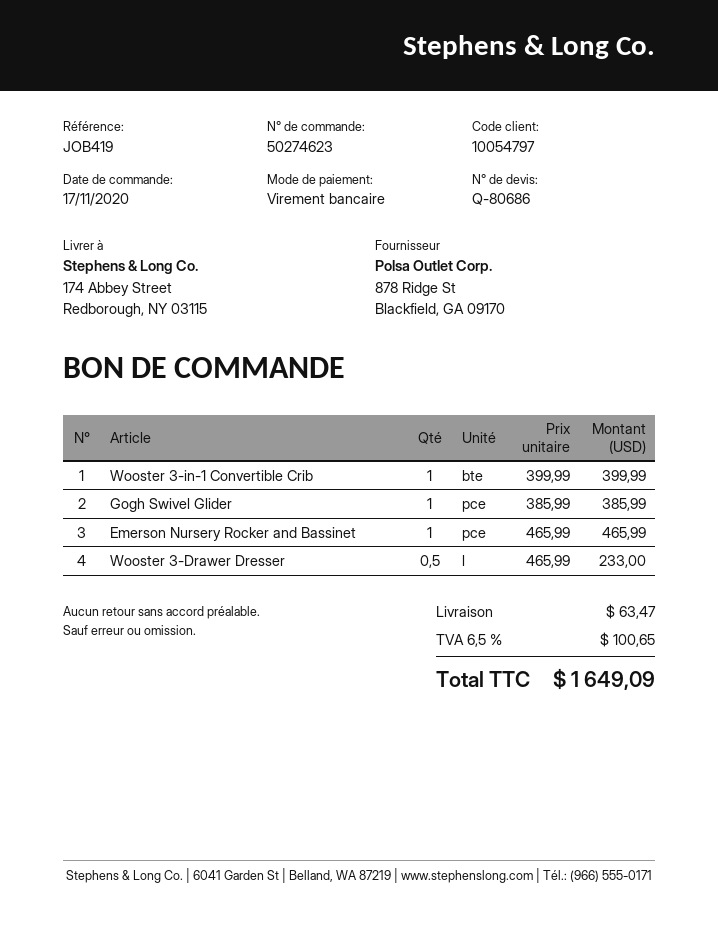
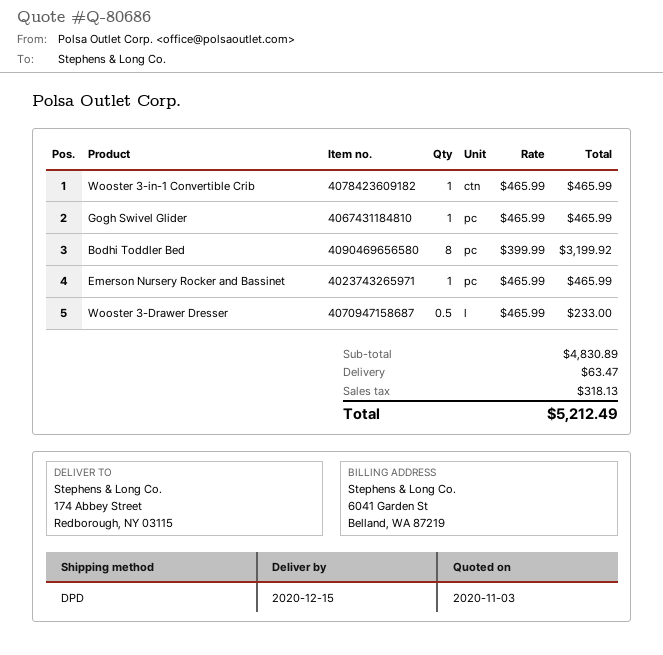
Wooster 3-in-1 Convertible Crib: 1 x 399.99 = 399.99 -> 1 x 465.99 = 465.99
Gogh Swivel Glider: 1 x 385.99 = 385.99 -> 1 x 465.99 = 465.99
Bodhi Toddler Bed: none -> 8 x 399.99 = 3199.92
tax: 100.65 -> 318.13
total: 1649.09 -> 5212.49

